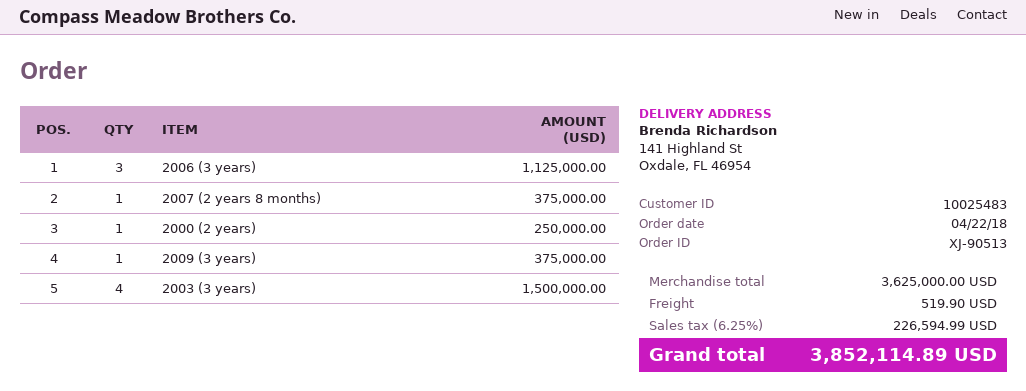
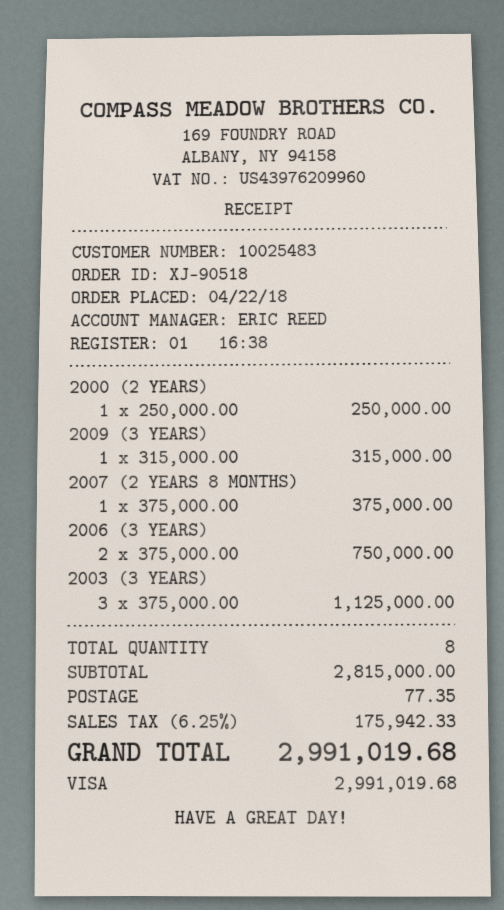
order number: XJ-90513 -> XJ-90518
2006 (3 years): 3 for 1125000.00 -> 2 for 750000.00
2009 (3 years): 1 for 375000.00 -> 1 for 315000.00
2003 (3 years): 4 for 1500000.00 -> 3 for 1125000.00
subtotal: 3625000.00 -> 2815000.00
shipping: 519.90 -> 77.35
tax: 6.25% = 226594.99 -> 6.25% = 175942.33
total: 3852114.89 -> 2991019.68

